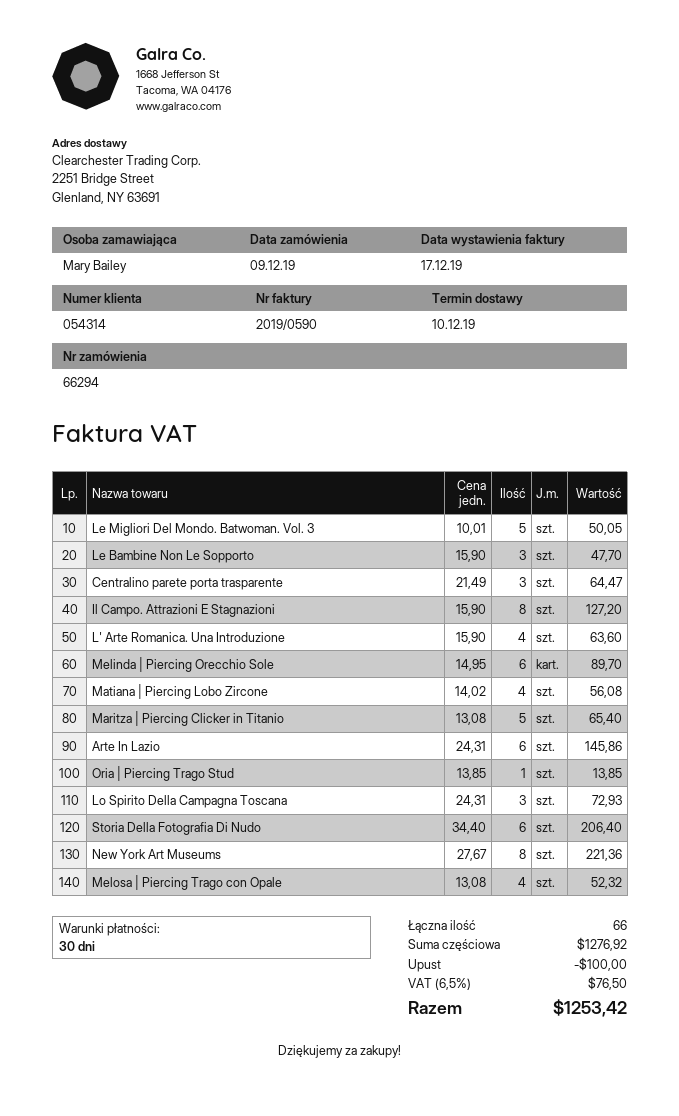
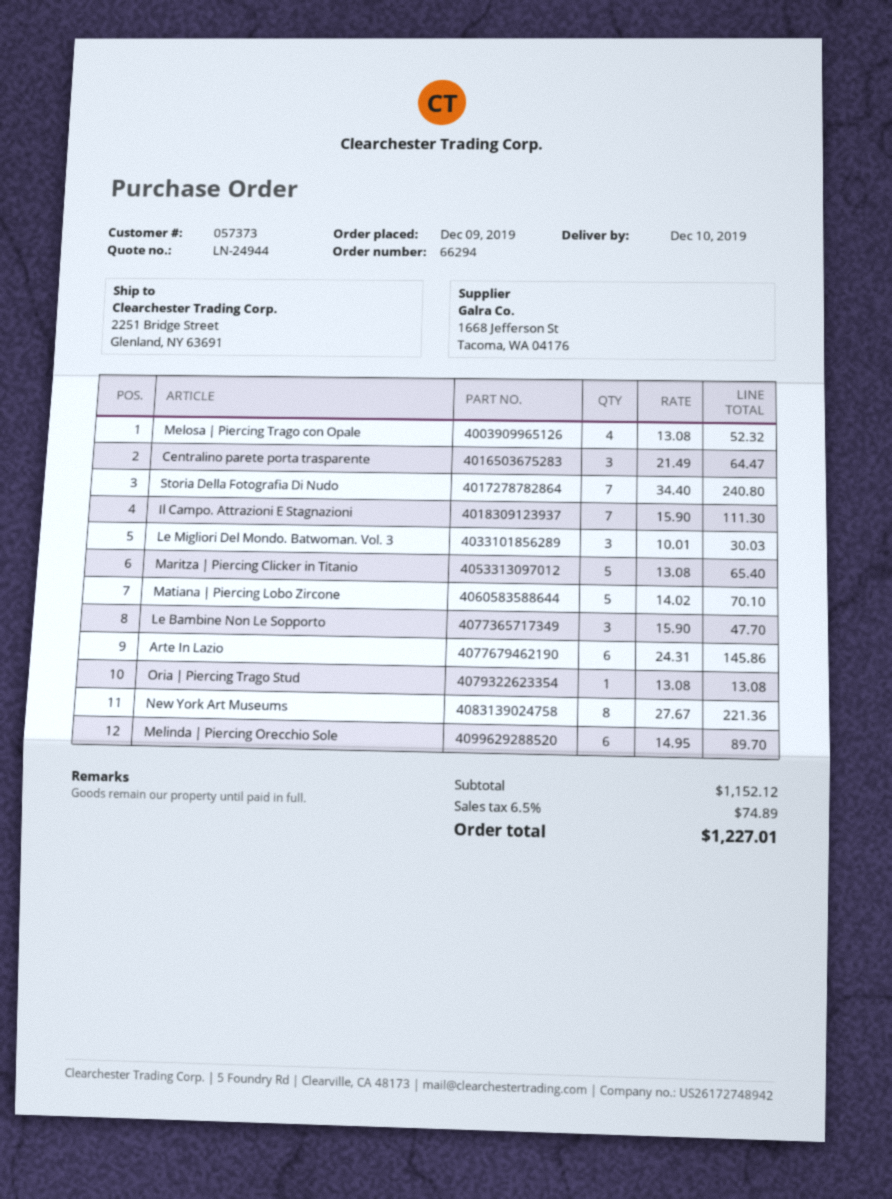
customer number: 054314 -> 057373
Le Migliori Del Mondo. Batwoman. Vol. 3: 5 x 10.01 = 50.05 -> 3 x 10.01 = 30.03
Il Campo. Attrazioni E Stagnazioni: 8 x 15.90 = 127.20 -> 7 x 15.90 = 111.30
L' Arte Romanica. Una Introduzione: 4 x 15.90 = 63.60 -> none
Matiana | Piercing Lobo Zircone: 4 x 14.02 = 56.08 -> 5 x 14.02 = 70.10
Oria | Piercing Trago Stud: 1 x 13.85 = 13.85 -> 1 x 13.08 = 13.08
Lo Spirito Della Campagna Toscana: 3 x 24.31 = 72.93 -> none
Storia Della Fotografia Di Nudo: 6 x 34.40 = 206.40 -> 7 x 34.40 = 240.80
subtotal: 1276.92 -> 1152.12
discount: 100.00 -> none
tax: 6.5% = 76.50 -> 6.5% = 74.89
total: 1253.42 -> 1227.01

